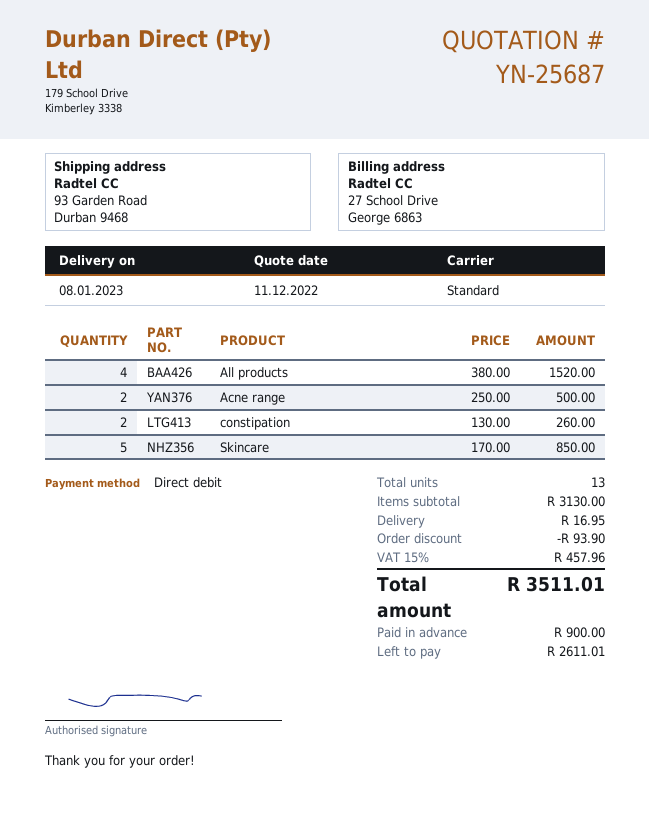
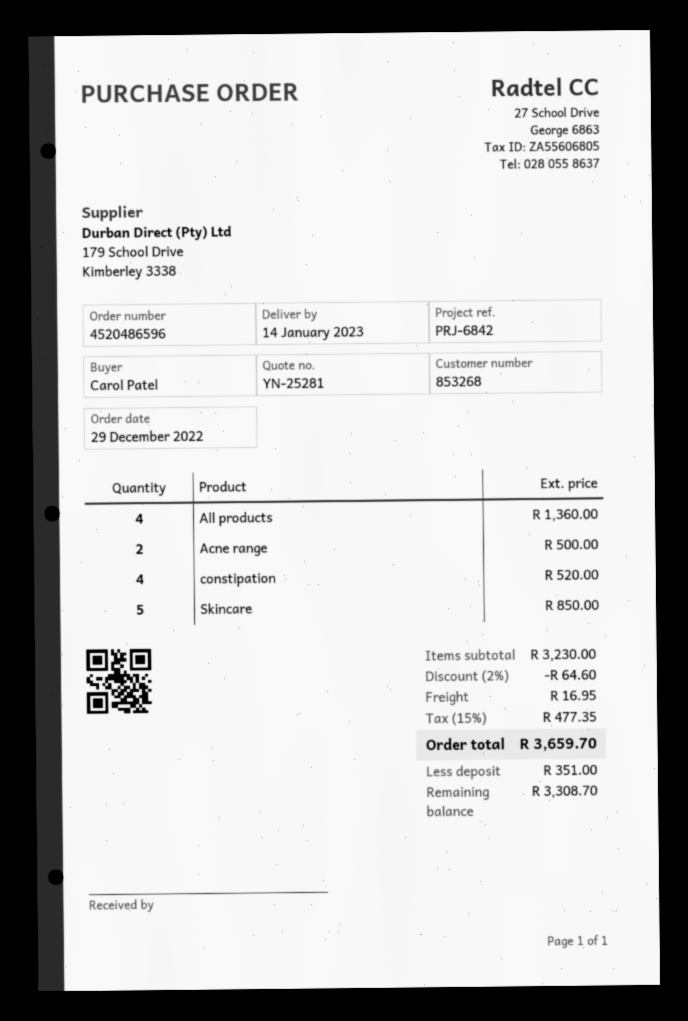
quote number: YN-25687 -> YN-25281
delivery date: 2023-01-08 -> 2023-01-14
All products: 4 for 1520.00 -> 4 for 1360.00
constipation: 2 for 260.00 -> 4 for 520.00
subtotal: 3130.00 -> 3230.00
discount: 93.90 -> 64.60
tax: 15% = 457.96 -> 15% = 477.35
total: 3511.01 -> 3659.70
deposit: 900.00 -> 351.00
balance: 2611.01 -> 3308.70

